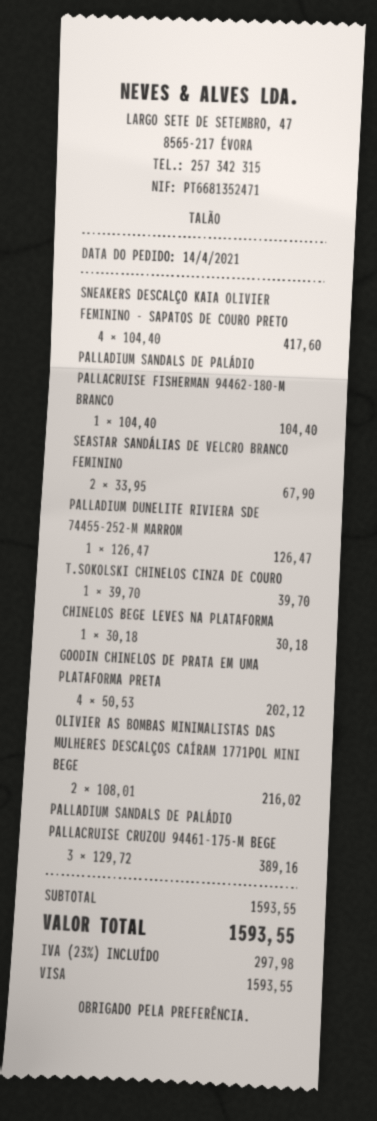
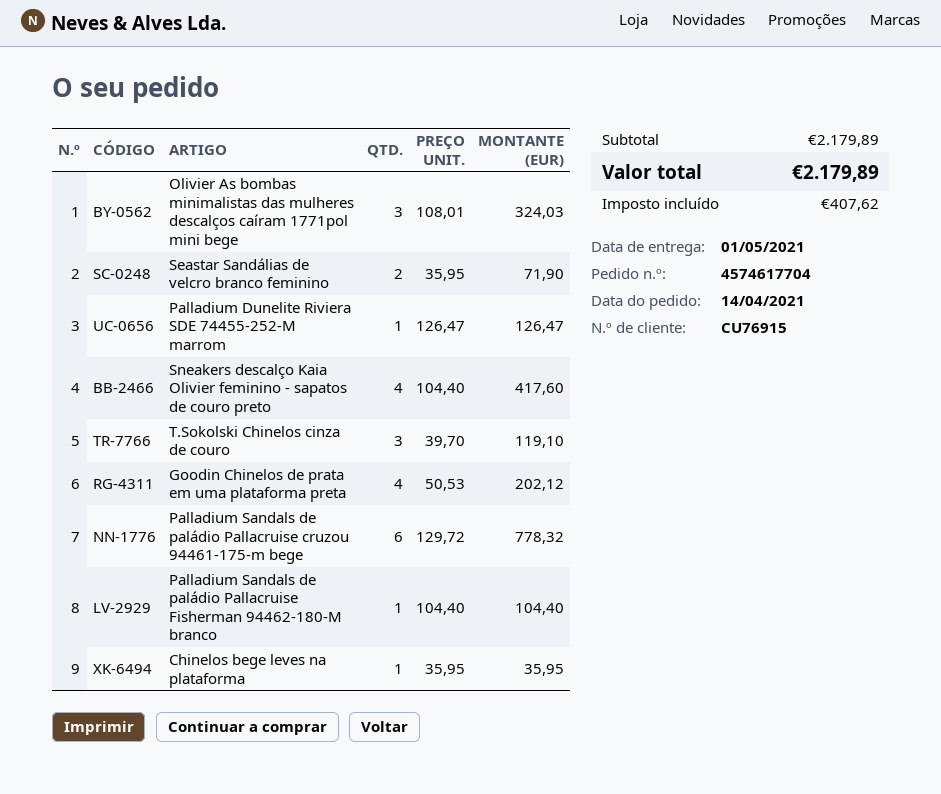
SEASTAR SANDÁLIAS DE VELCRO BRANCO FEMININO: 2 x 33.95 = 67.90 -> 2 x 35.95 = 71.90
T.SOKOLSKI CHINELOS CINZA DE COURO: 1 x 39.70 = 39.70 -> 3 x 39.70 = 119.10
CHINELOS BEGE LEVES NA PLATAFORMA: 1 x 30.18 = 30.18 -> 1 x 35.95 = 35.95
OLIVIER AS BOMBAS MINIMALISTAS DAS MULHERES DESCALÇOS CAÍRAM 1771POL MINI BEGE: 2 x 108.01 = 216.02 -> 3 x 108.01 = 324.03
PALLADIUM SANDALS DE PALÁDIO PALLACRUISE CRUZOU 94461-175-M BEGE: 3 x 129.72 = 389.16 -> 6 x 129.72 = 778.32
subtotal: 1593.55 -> 2179.89
tax: 297.98 -> 407.62
total: 1593.55 -> 2179.89

